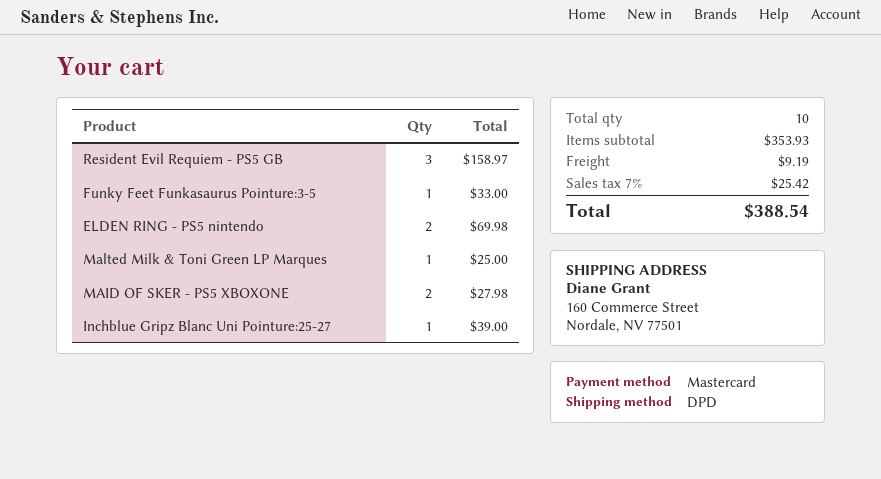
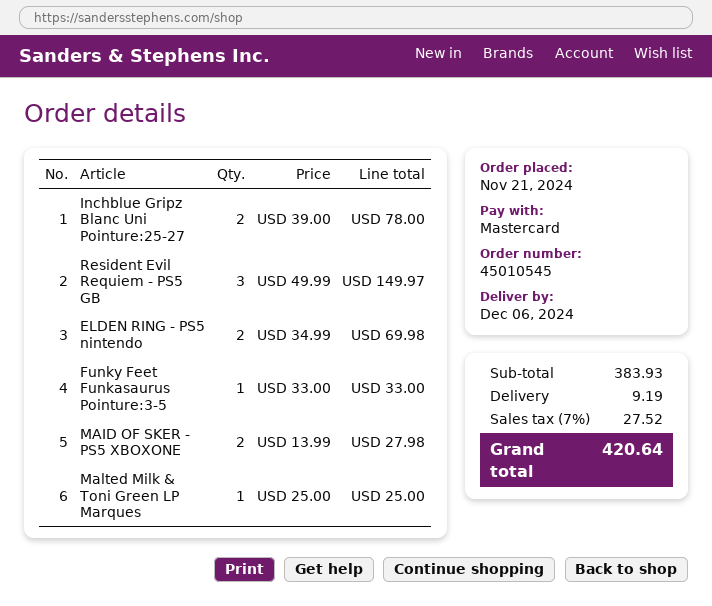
Resident Evil Requiem - PS5 GB: 3 for 158.97 -> 3 for 149.97
Inchblue Gripz Blanc Uni Pointure:25-27: 1 for 39.00 -> 2 for 78.00
subtotal: 353.93 -> 383.93
tax: 7% = 25.42 -> 7% = 27.52
total: 388.54 -> 420.64

